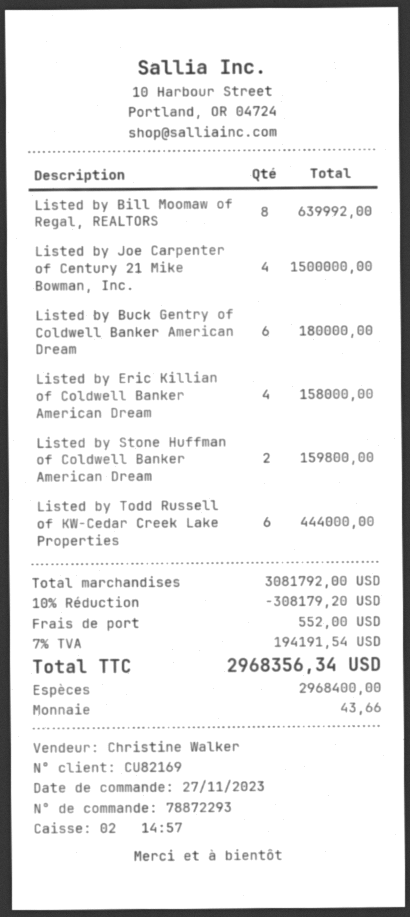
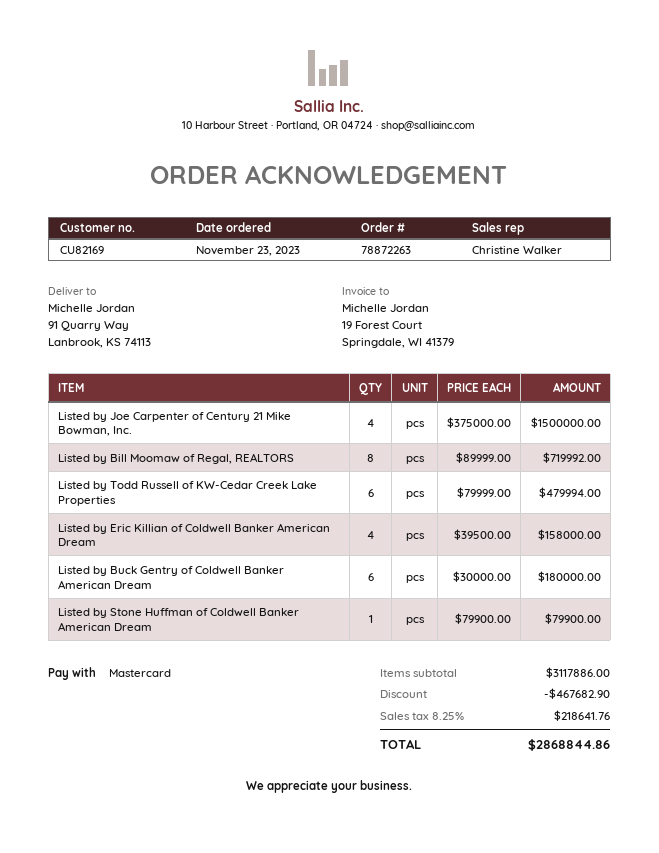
order number: 78872293 -> 78872263
order date: 2023-11-27 -> 2023-11-23
payment method: cash -> Mastercard
Listed by Bill Moomaw of Regal, REALTORS: 8 for 639992.00 -> 8 for 719992.00
Listed by Stone Huffman of Coldwell Banker American Dream: 2 for 159800.00 -> 1 for 79900.00
Listed by Todd Russell of KW-Cedar Creek Lake Properties: 6 for 444000.00 -> 6 for 479994.00
subtotal: 3081792.00 -> 3117886.00
discount: 308179.20 -> 467682.90
shipping: 552.00 -> none
tax: 7% = 194191.54 -> 8.25% = 218641.76
total: 2968356.34 -> 2868844.86

